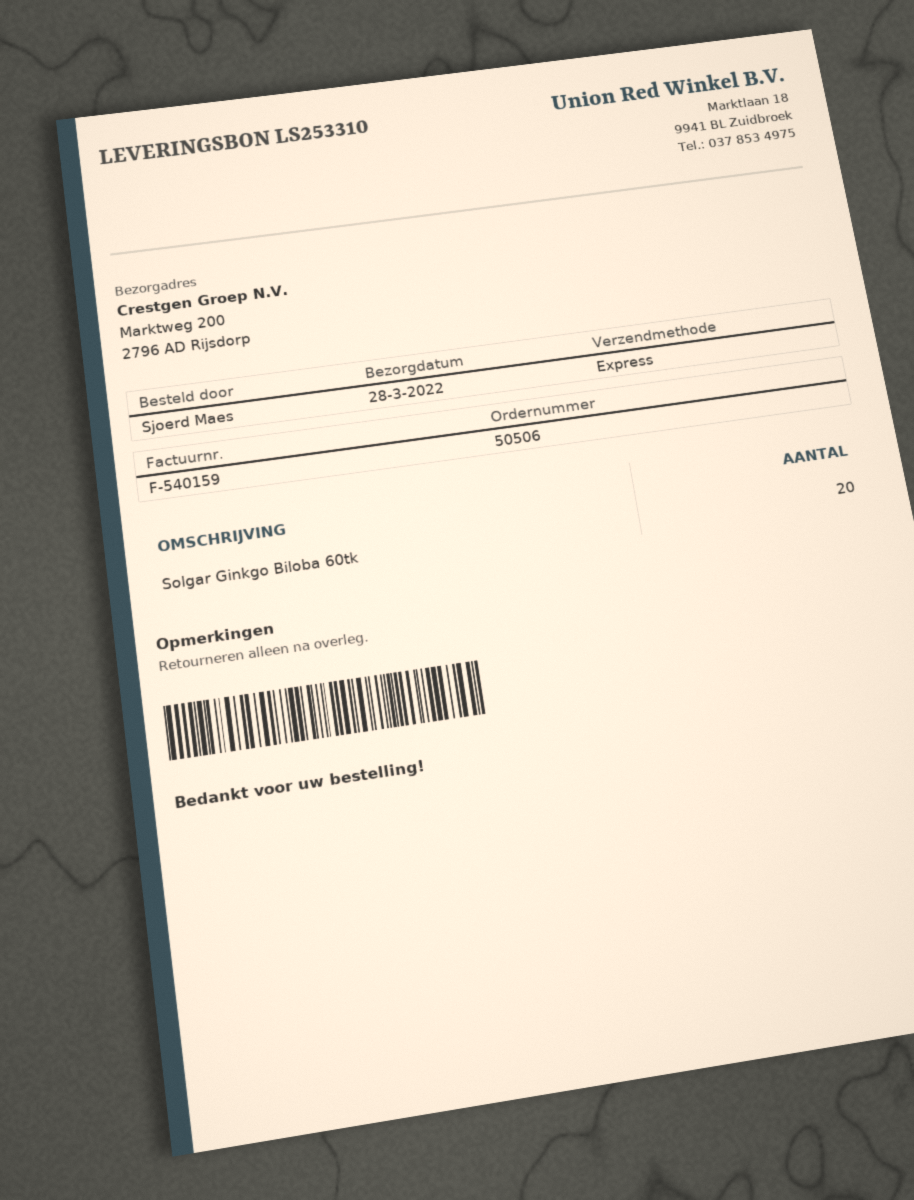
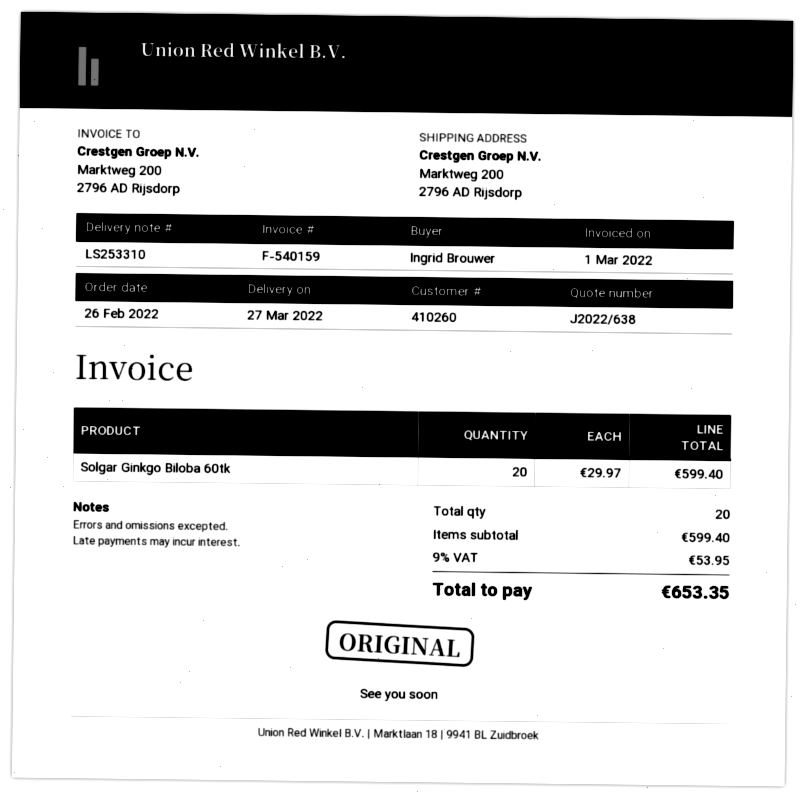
delivery date: 2022-03-28 -> 2022-03-27
ordered by: Sjoerd Maes -> Ingrid Brouwer

